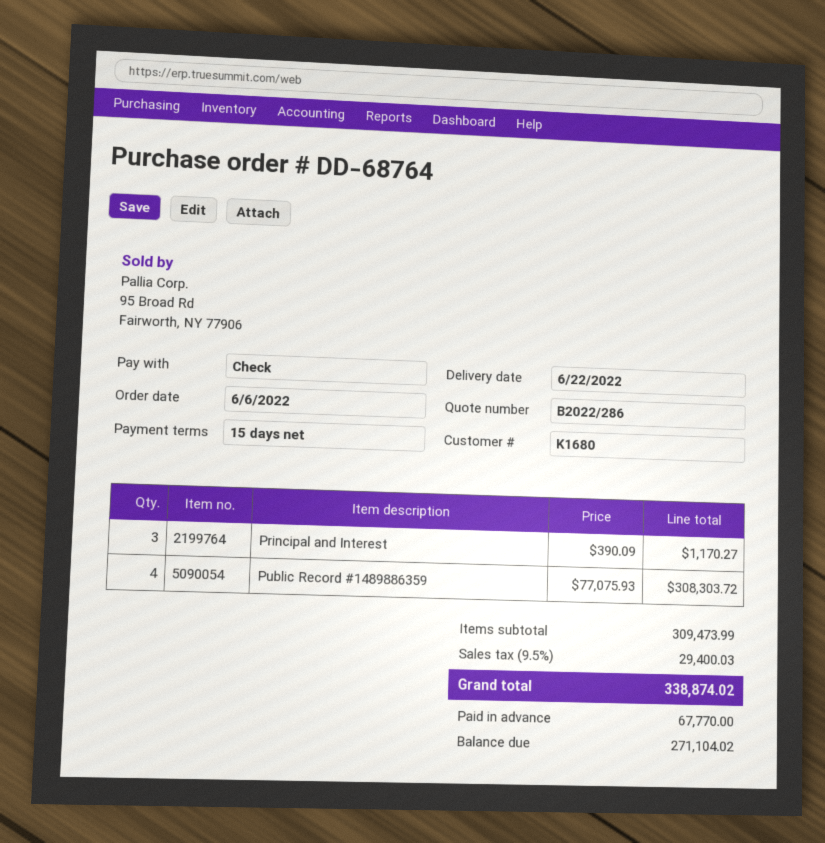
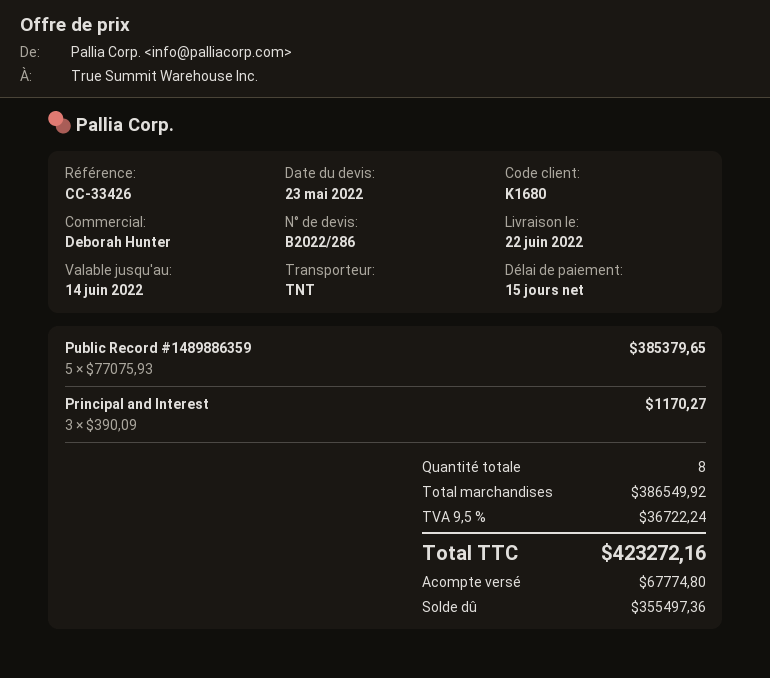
Public Record #1489886359: 4 x 77075.93 = 308303.72 -> 5 x 77075.93 = 385379.65
subtotal: 309473.99 -> 386549.92
tax: 9.5% = 29400.03 -> 9.5% = 36722.24
total: 338874.02 -> 423272.16
deposit: 67770.00 -> 67774.80
balance: 271104.02 -> 355497.36

